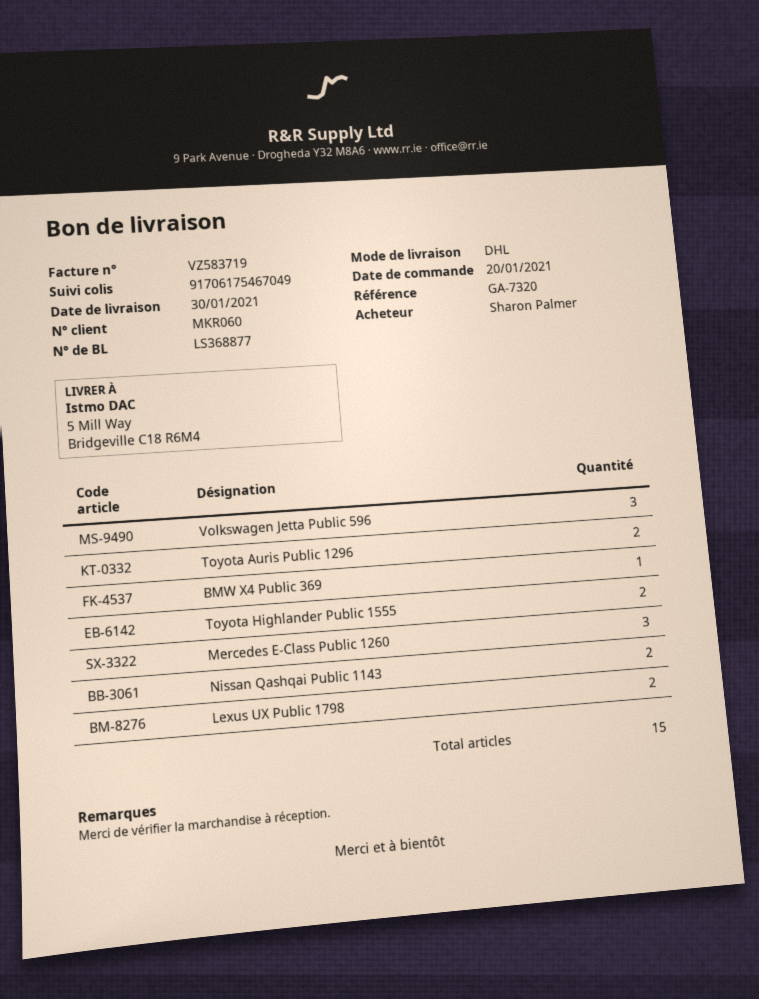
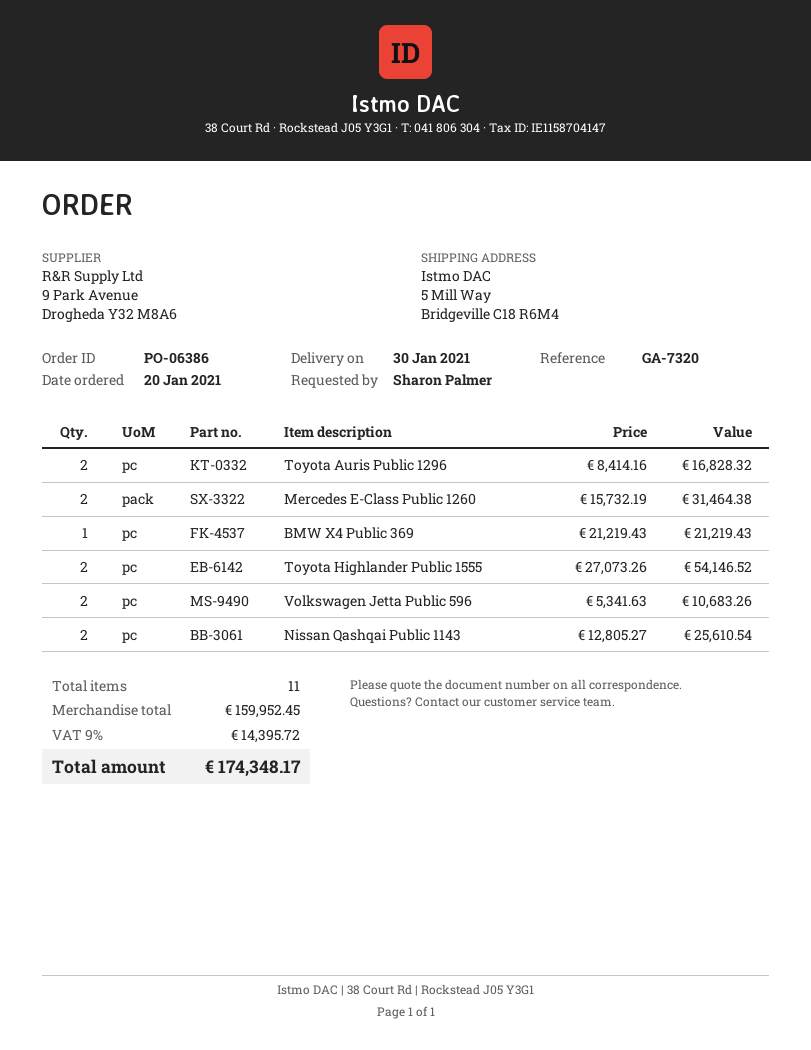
Volkswagen Jetta Public 596: 3 -> 2
Mercedes E-Class Public 1260: 3 -> 2
Lexus UX Public 1798: 2 -> none
total quantity: 15 -> 11

